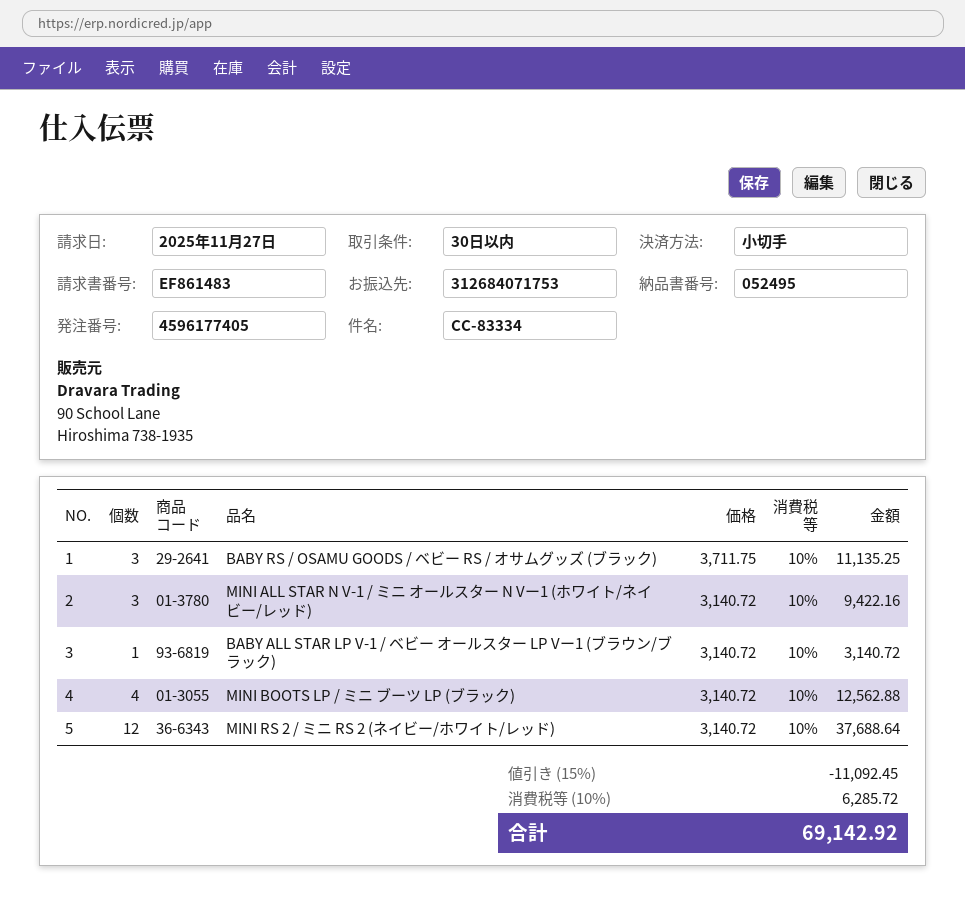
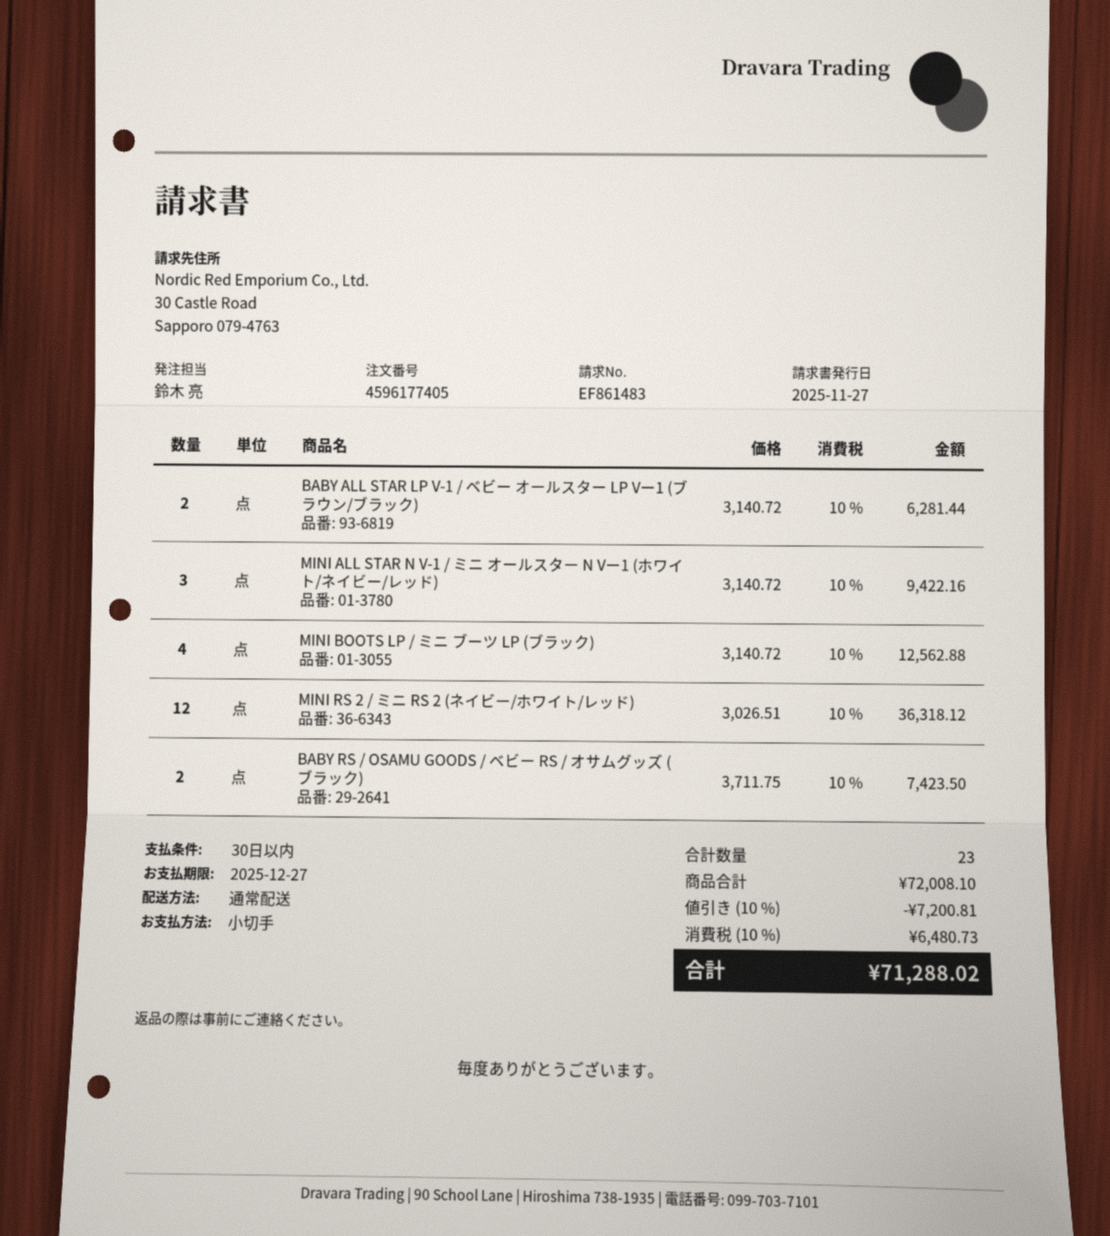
BABY RS / OSAMU GOODS / ベビー RS / オサムグッズ (ブラック): 3 x 3711.75 = 11135.25 -> 2 x 3711.75 = 7423.50
BABY ALL STAR LP V-1 / ベビー オールスター LP Vー1 (ブラウン/ブラック): 1 x 3140.72 = 3140.72 -> 2 x 3140.72 = 6281.44
MINI RS 2 / ミニ RS 2 (ネイビー/ホワイト/レッド): 12 x 3140.72 = 37688.64 -> 12 x 3026.51 = 36318.12
discount: 15% = 11092.45 -> 10% = 7200.81
tax: 10% = 6285.72 -> 10% = 6480.73
total: 69142.92 -> 71288.02

